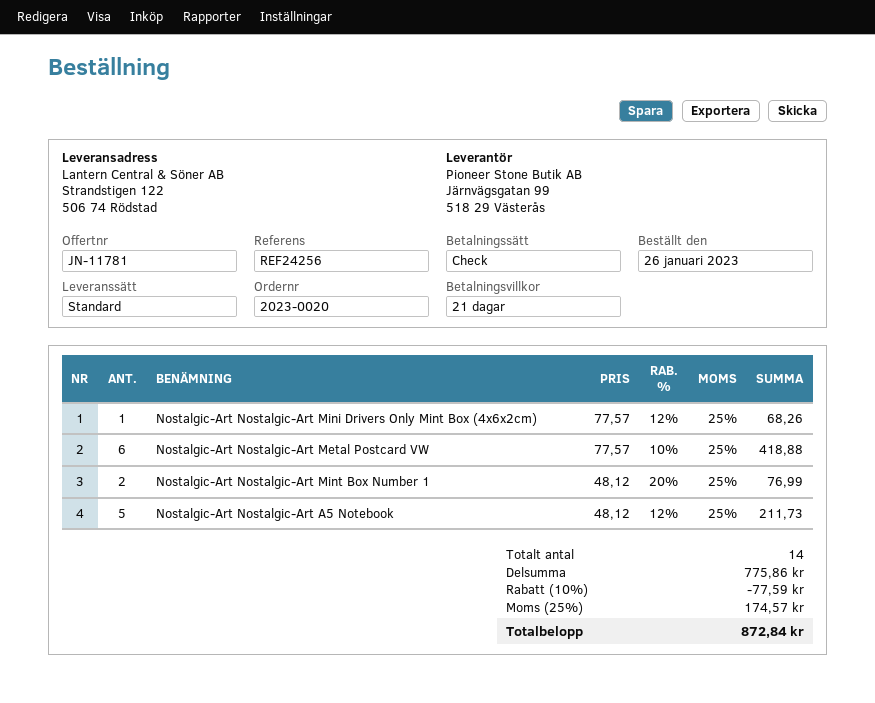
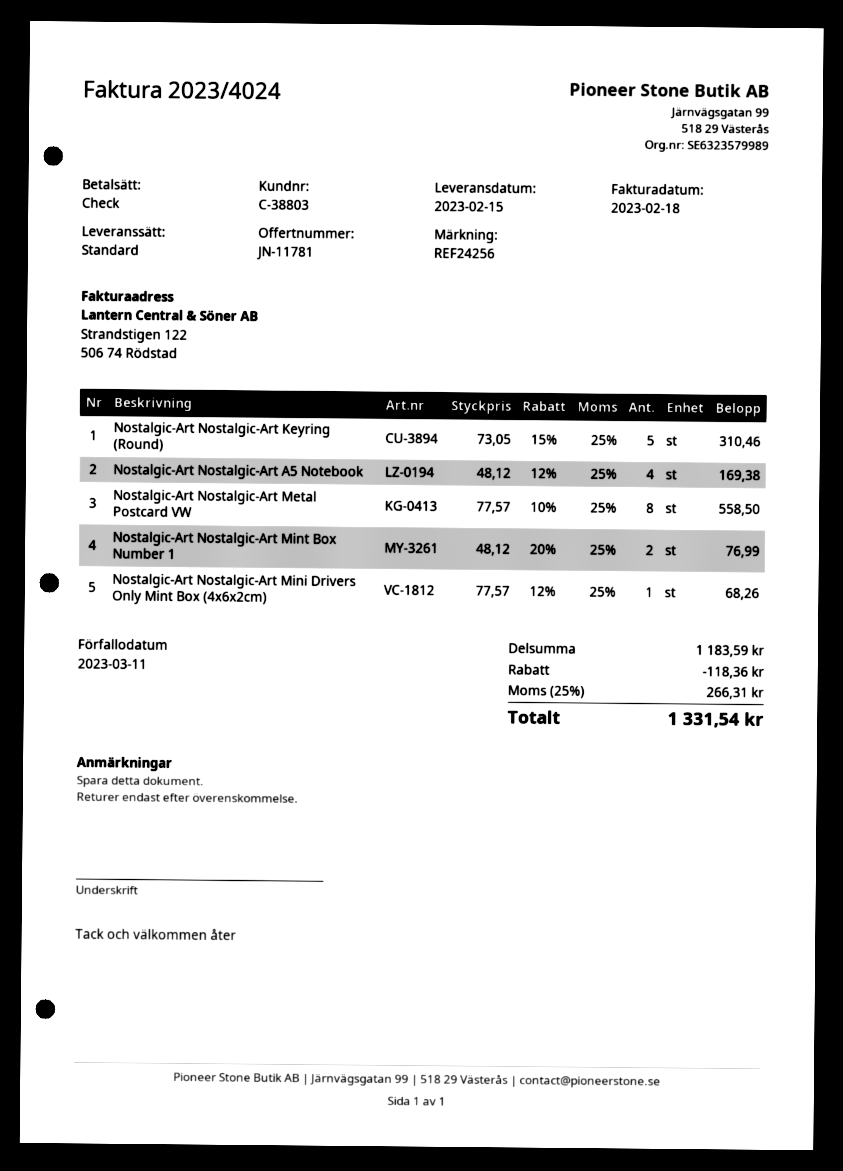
Nostalgic-Art Nostalgic-Art Metal Postcard VW: 6 x 77.57 - 10% = 418.88 -> 8 x 77.57 - 10% = 558.50
Nostalgic-Art Nostalgic-Art A5 Notebook: 5 x 48.12 - 12% = 211.73 -> 4 x 48.12 - 12% = 169.38
Nostalgic-Art Nostalgic-Art Keyring (Round): none -> 5 x 73.05 - 15% = 310.46
subtotal: 775.86 -> 1183.59
discount: 77.59 -> 118.36
tax: 25% = 174.57 -> 25% = 266.31
total: 872.84 -> 1331.54

